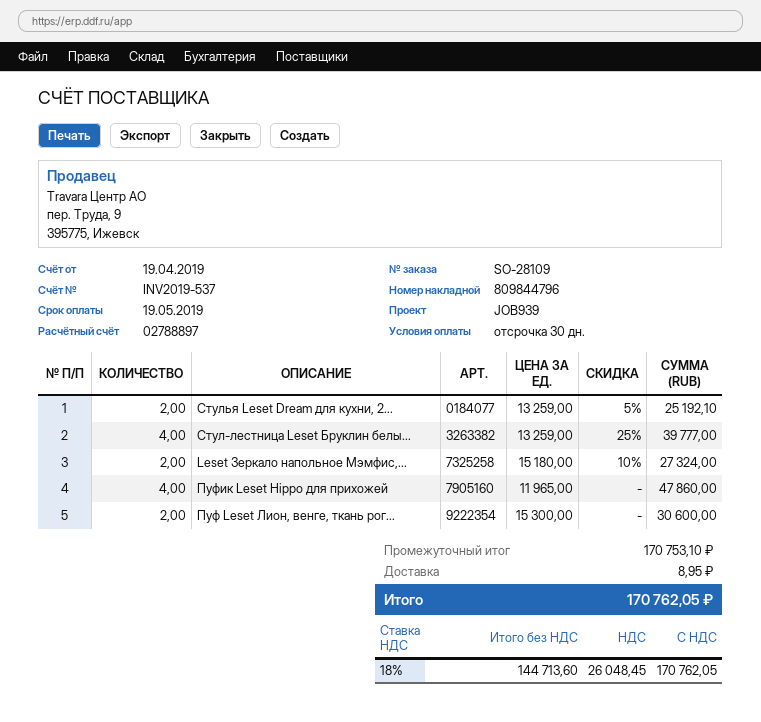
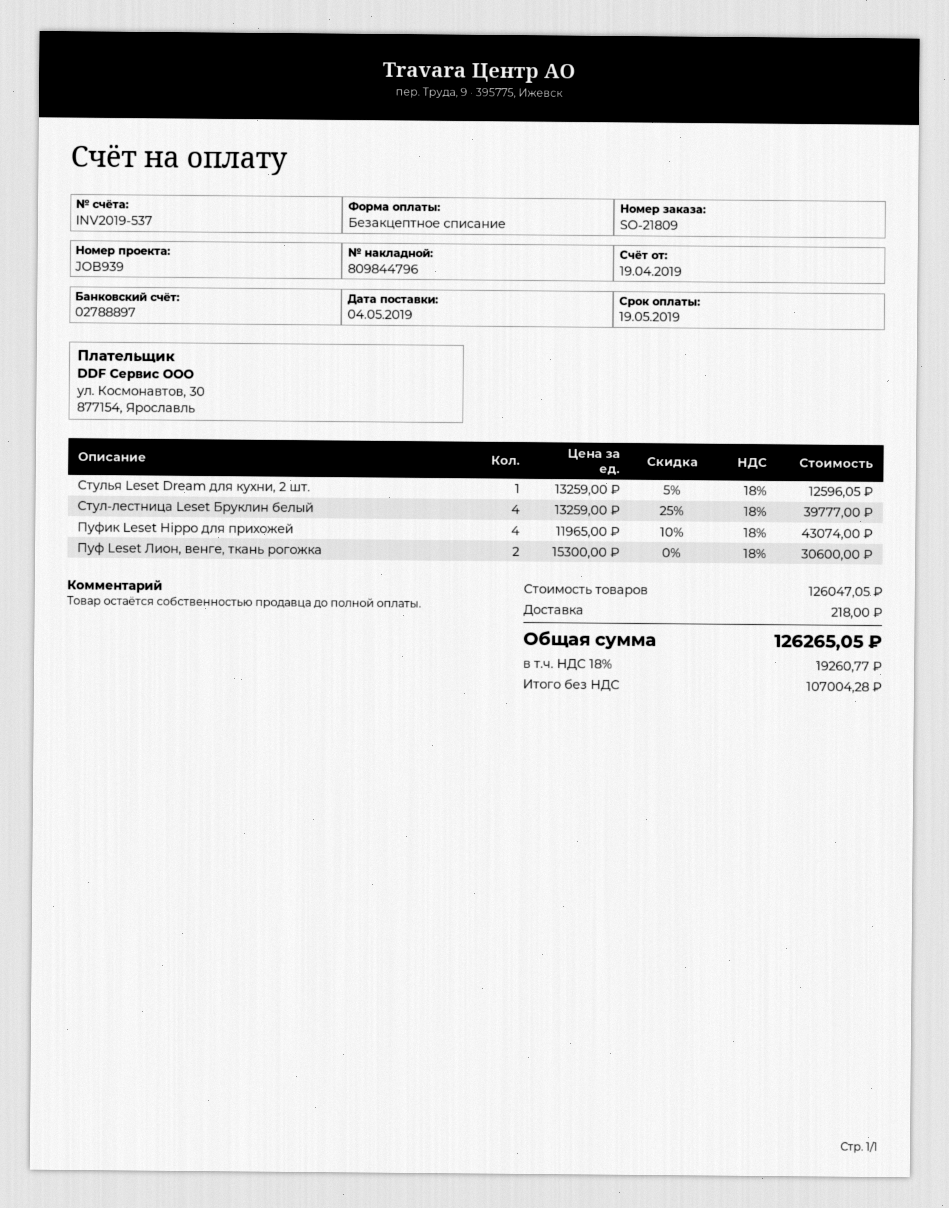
order number: SO-28109 -> SO-21809
Стулья Leset Dream для кухни, 2...: 2 x 13259.00 - 5% = 25192.10 -> 1 x 13259.00 - 5% = 12596.05
Leset Зеркало напольное Мэмфис,...: 2 x 15180.00 - 10% = 27324.00 -> none
Пуфик Leset Hippo для прихожей: 4 x 11965.00 = 47860.00 -> 4 x 11965.00 - 10% = 43074.00
subtotal: 170753.10 -> 126047.05
shipping: 8.95 -> 218.00
net: 144713.60 -> 107004.28
tax: 18% = 26048.45 -> 18% = 19260.77
total: 170762.05 -> 126265.05

